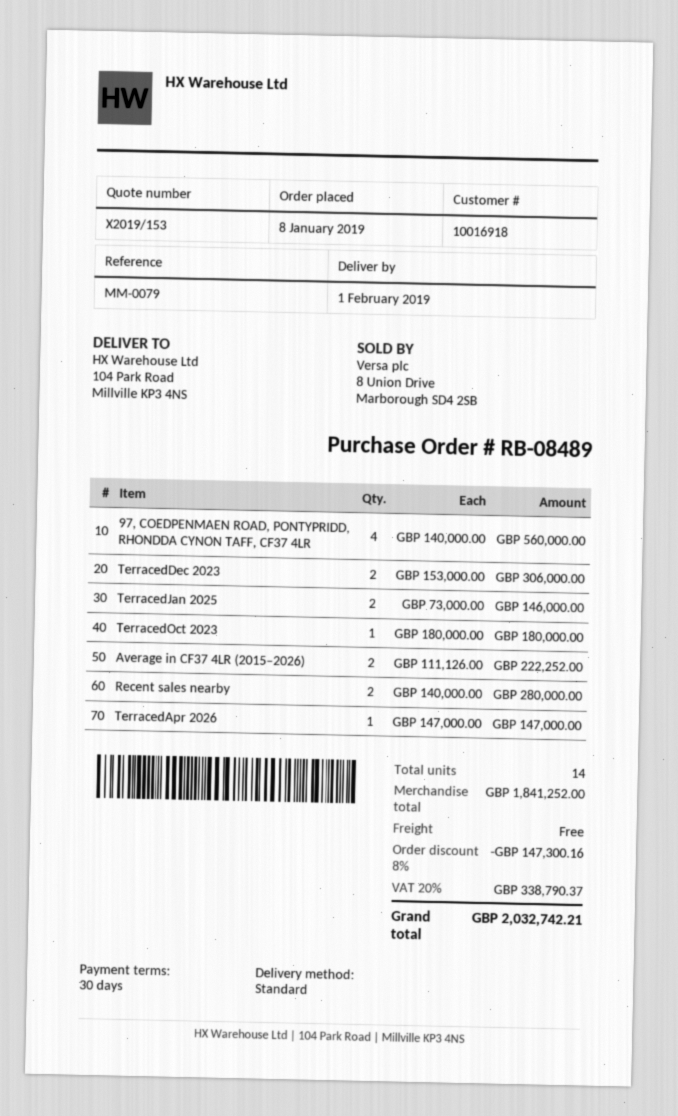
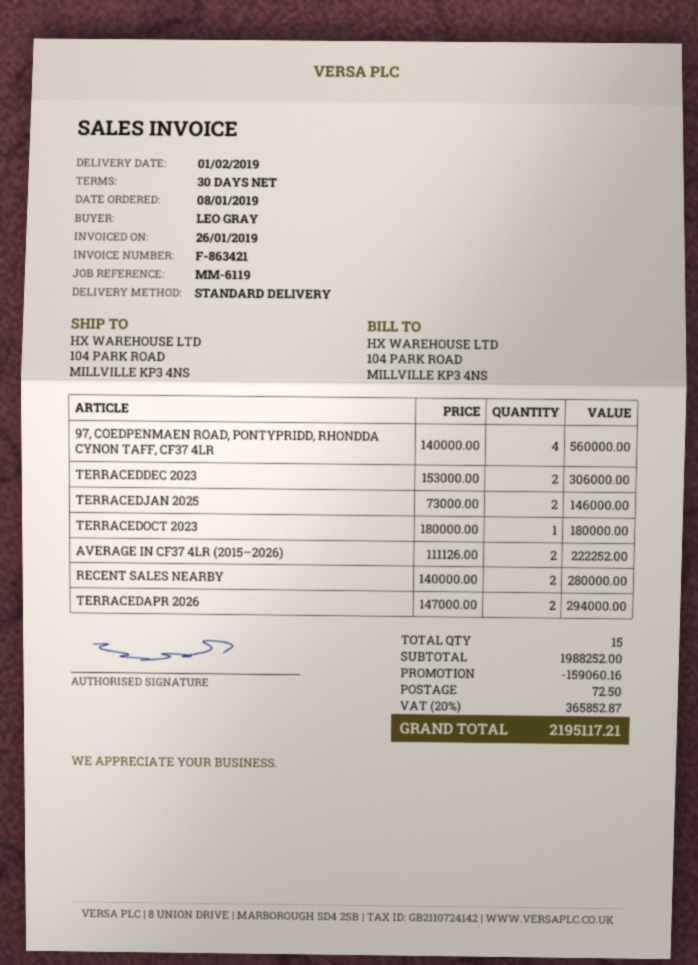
reference: MM-0079 -> MM-6119
TerracedApr 2026: 1 x 147000.00 = 147000.00 -> 2 x 147000.00 = 294000.00
total quantity: 14 -> 15
subtotal: 1841252.00 -> 1988252.00
discount: 147300.16 -> 159060.16
shipping: 0.00 -> 72.50
tax: 20% = 338790.37 -> 20% = 365852.87
total: 2032742.21 -> 2195117.21

